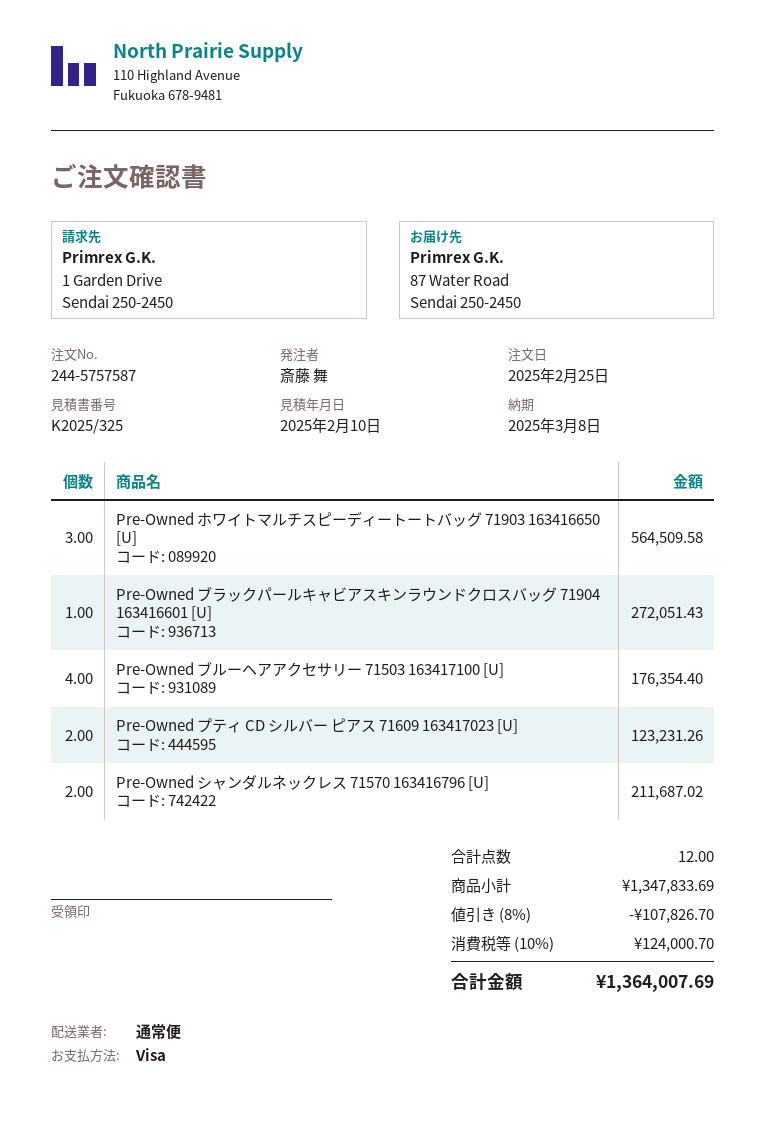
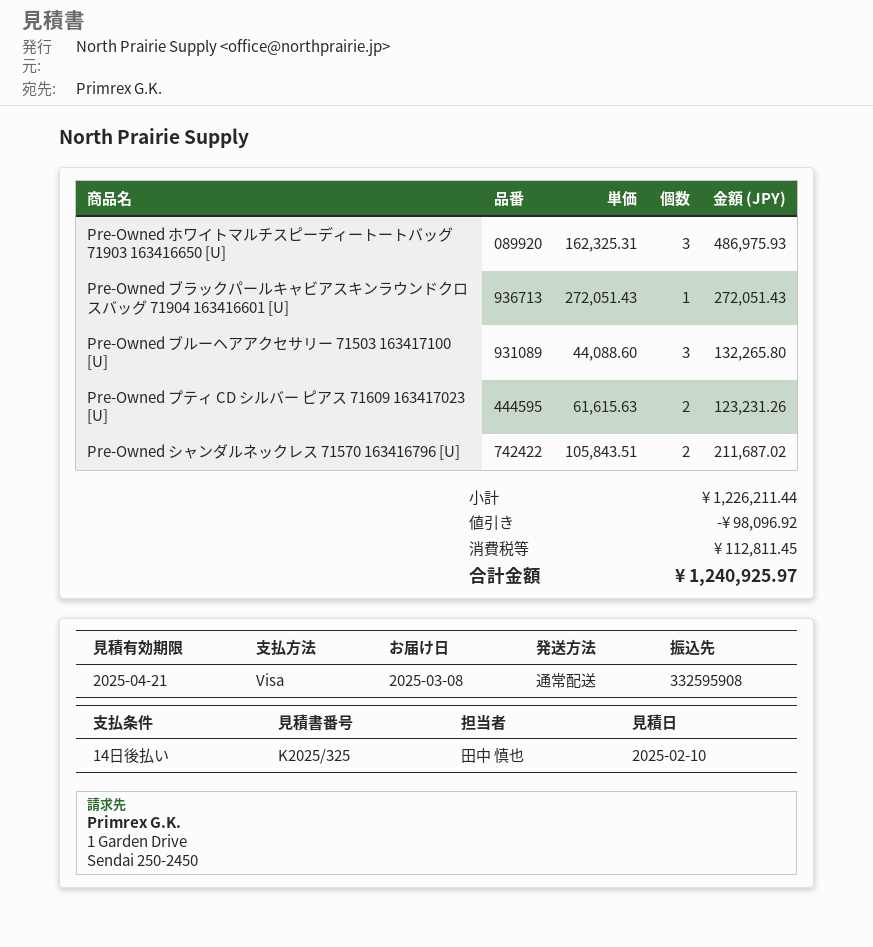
Pre-Owned ホワイトマルチスピーディートートバッグ 71903 163416650 [U]: 3 for 564509.58 -> 3 for 486975.93
Pre-Owned ブルーヘアアクセサリー 71503 163417100 [U]: 4 for 176354.40 -> 3 for 132265.80
subtotal: 1347833.69 -> 1226211.44
discount: 107826.70 -> 98096.92
tax: 124000.70 -> 112811.45
total: 1364007.69 -> 1240925.97

